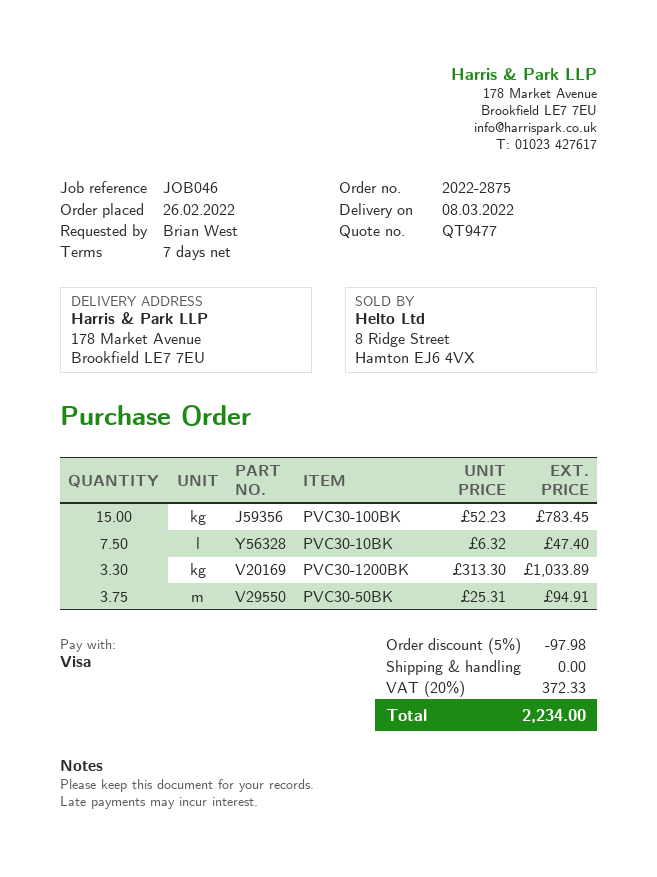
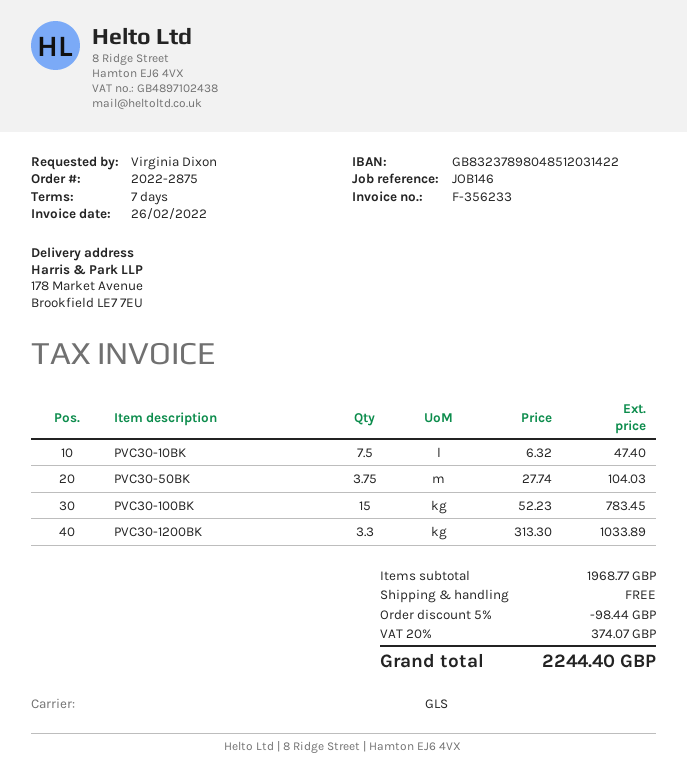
reference: JOB046 -> JOB146
ordered by: Brian West -> Virginia Dixon
PVC30-50BK: 3.75 x 25.31 = 94.91 -> 3.75 x 27.74 = 104.03
discount: 5% = 97.98 -> 5% = 98.44
tax: 20% = 372.33 -> 20% = 374.07
total: 2234.00 -> 2244.40

